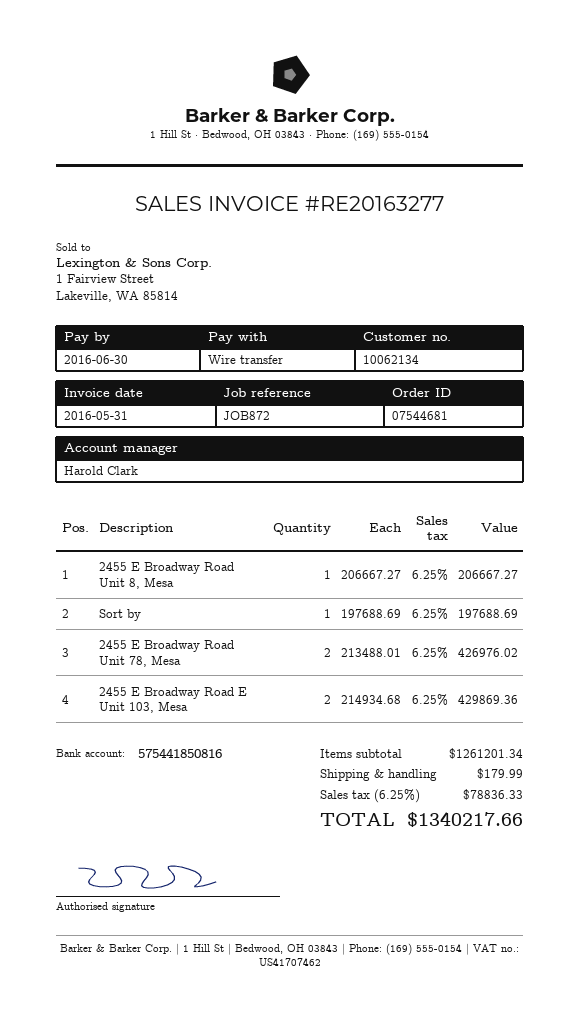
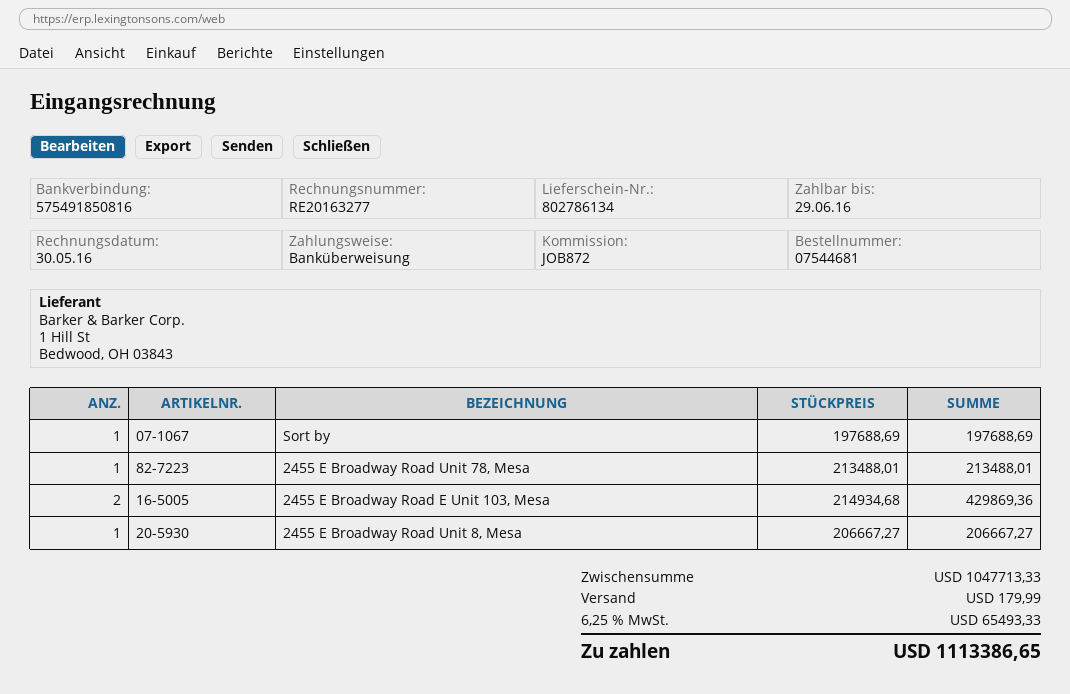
invoice date: 2016-05-31 -> 2016-05-30
due date: 2016-06-30 -> 2016-06-29
bank account: 575441850816 -> 575491850816
2455 E Broadway Road Unit 78, Mesa: 2 x 213488.01 = 426976.02 -> 1 x 213488.01 = 213488.01
subtotal: 1261201.34 -> 1047713.33
tax: 6.25% = 78836.33 -> 6.25% = 65493.33
total: 1340217.66 -> 1113386.65

